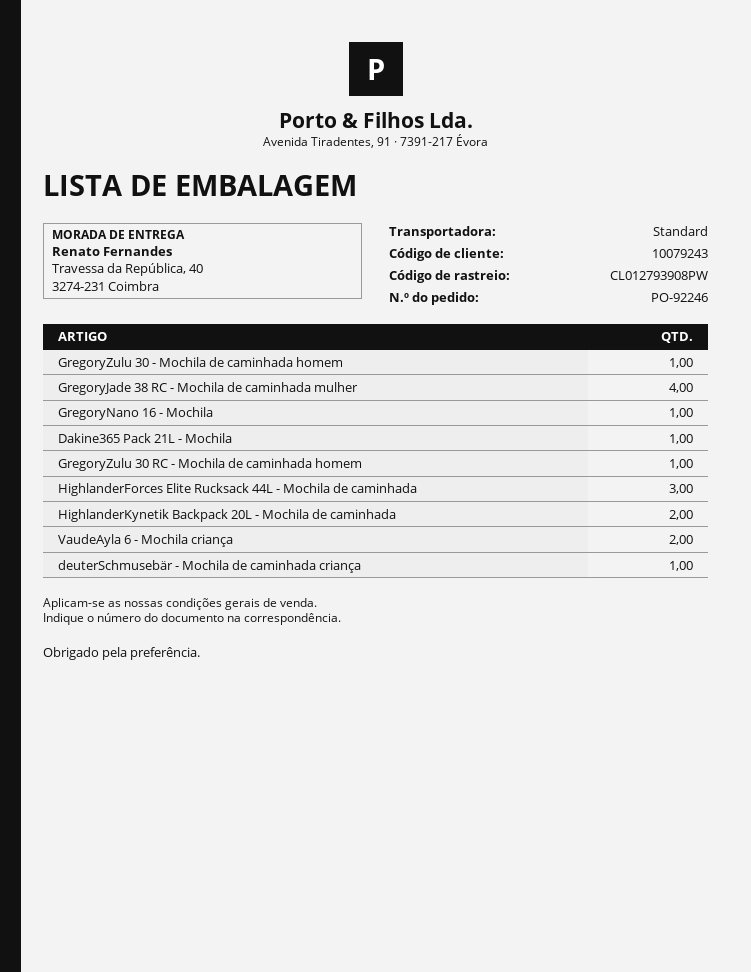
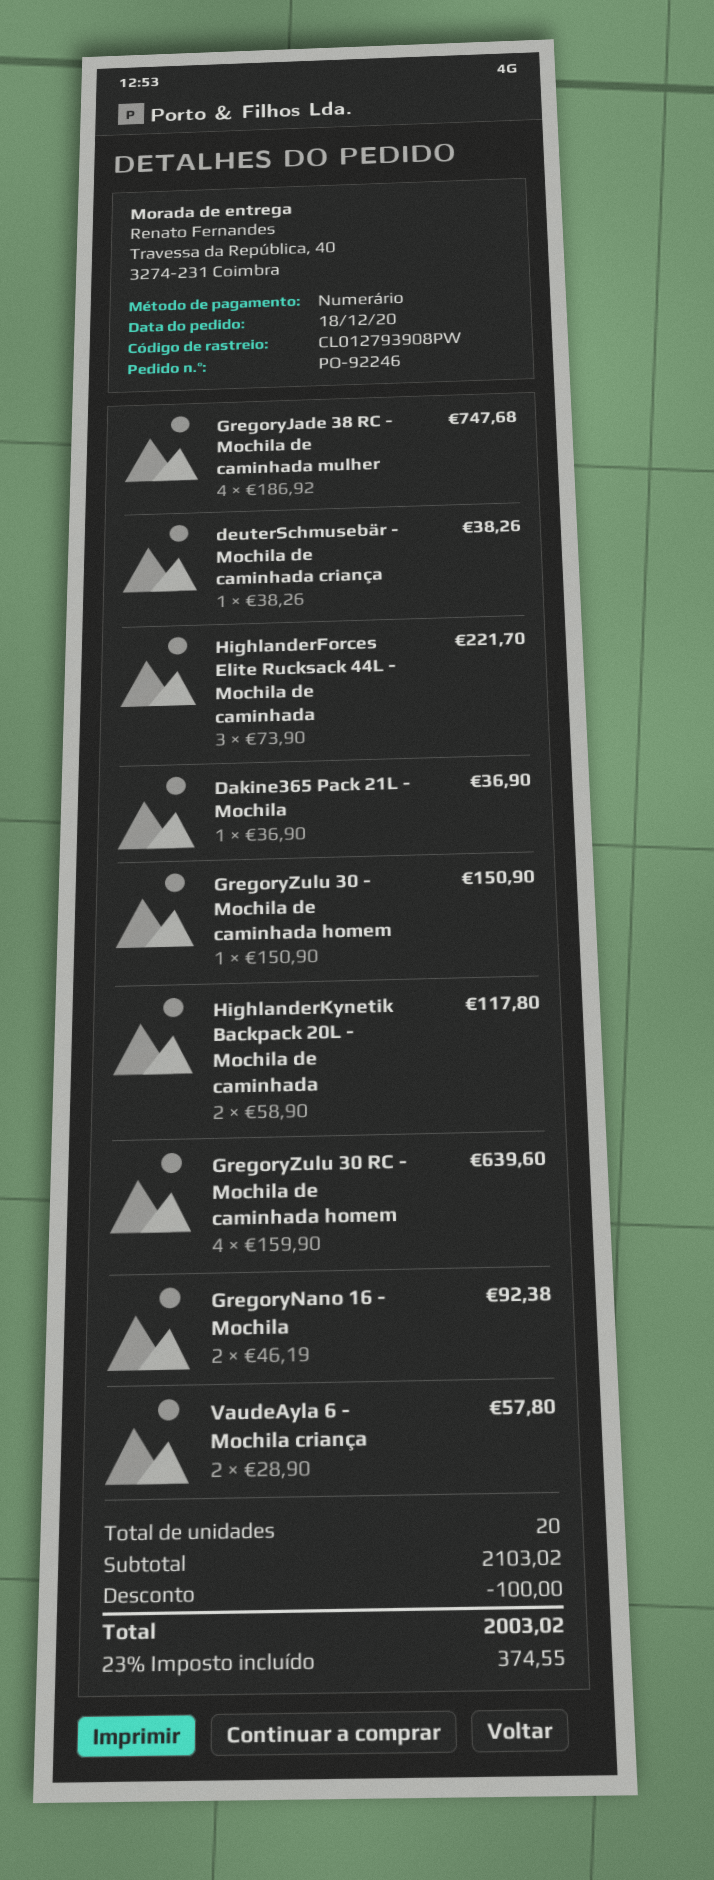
GregoryNano 16 - Mochila: 1 -> 2
GregoryZulu 30 RC - Mochila de caminhada homem: 1 -> 4

